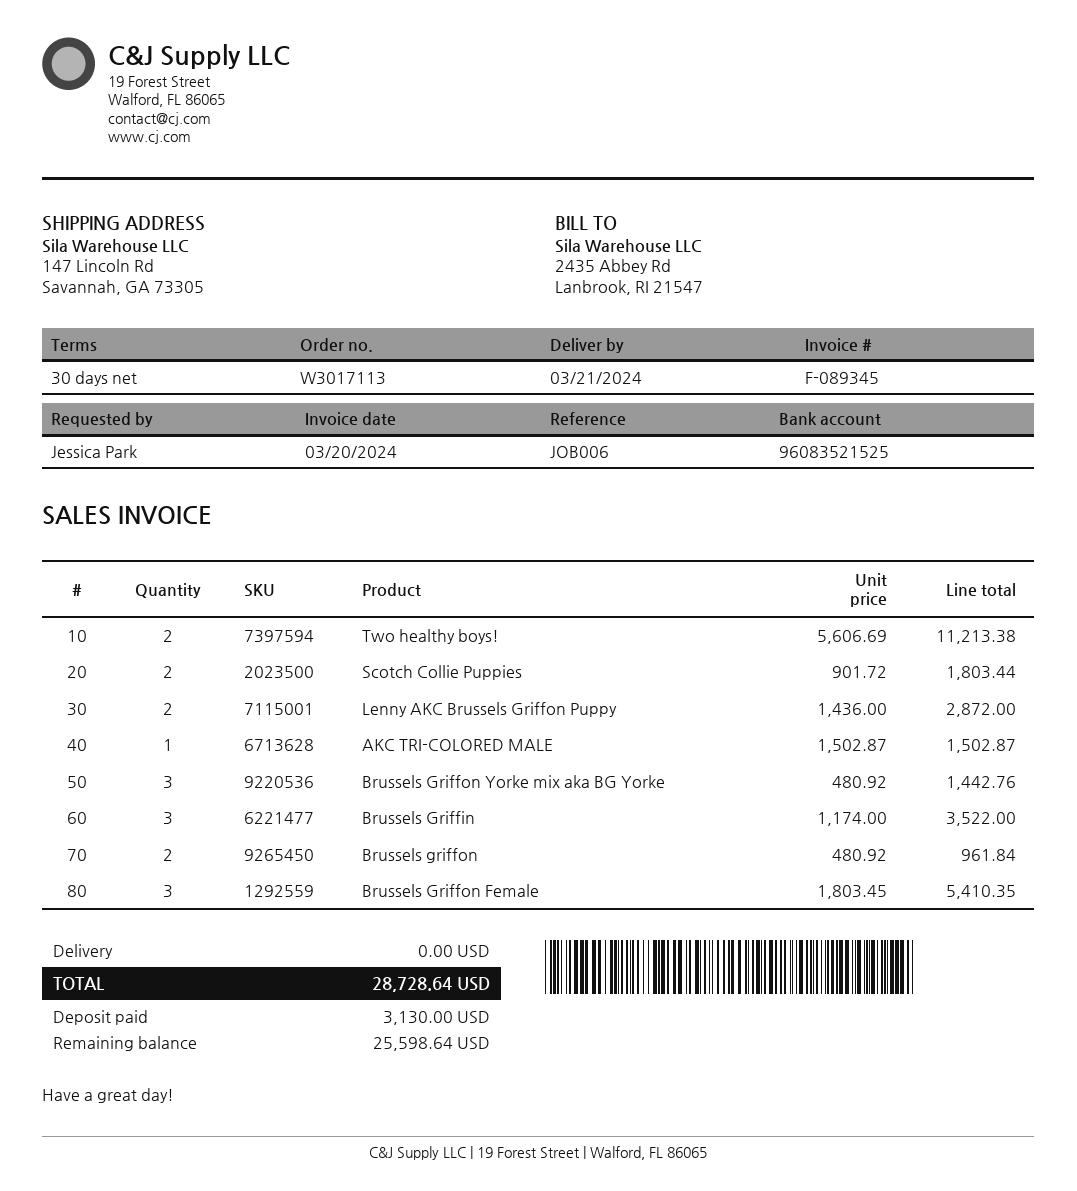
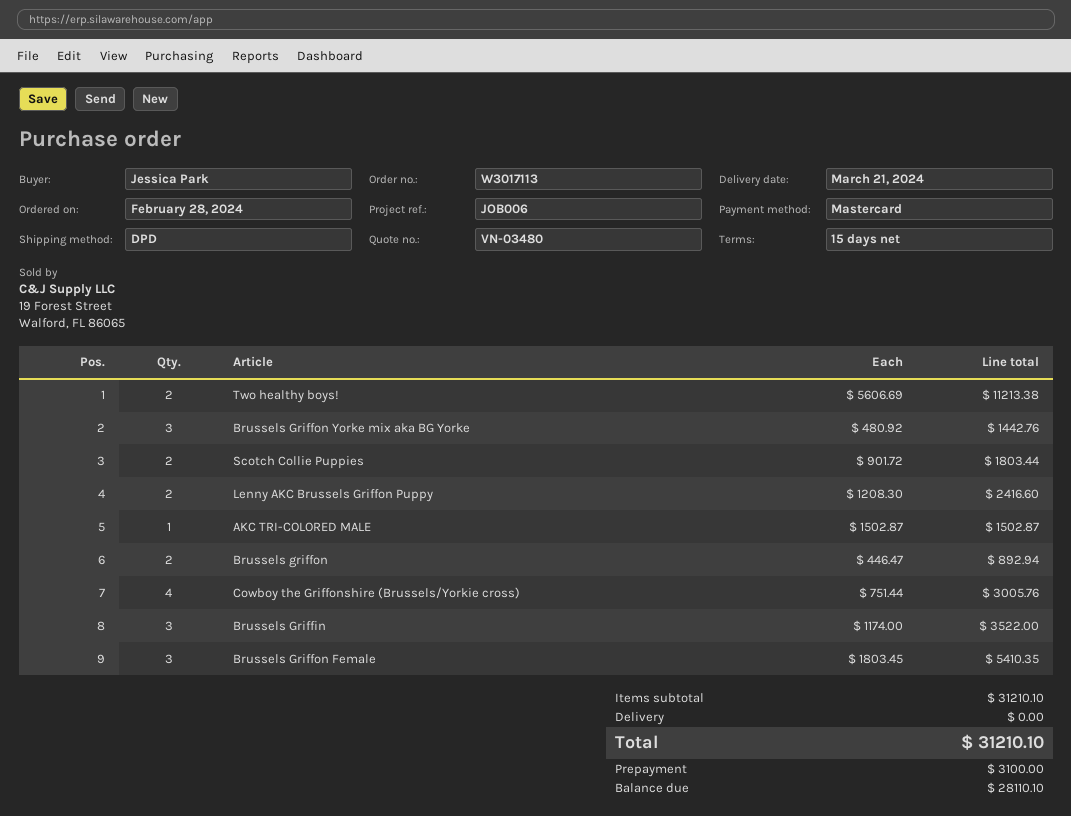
payment terms: 30 days -> 15 days
Lenny AKC Brussels Griffon Puppy: 2 x 1436.00 = 2872.00 -> 2 x 1208.30 = 2416.60
Brussels griffon: 2 x 480.92 = 961.84 -> 2 x 446.47 = 892.94
Cowboy the Griffonshire (Brussels/Yorkie cross): none -> 4 x 751.44 = 3005.76
total: 28728.64 -> 31210.10
deposit: 3130.00 -> 3100.00
balance: 25598.64 -> 28110.10

